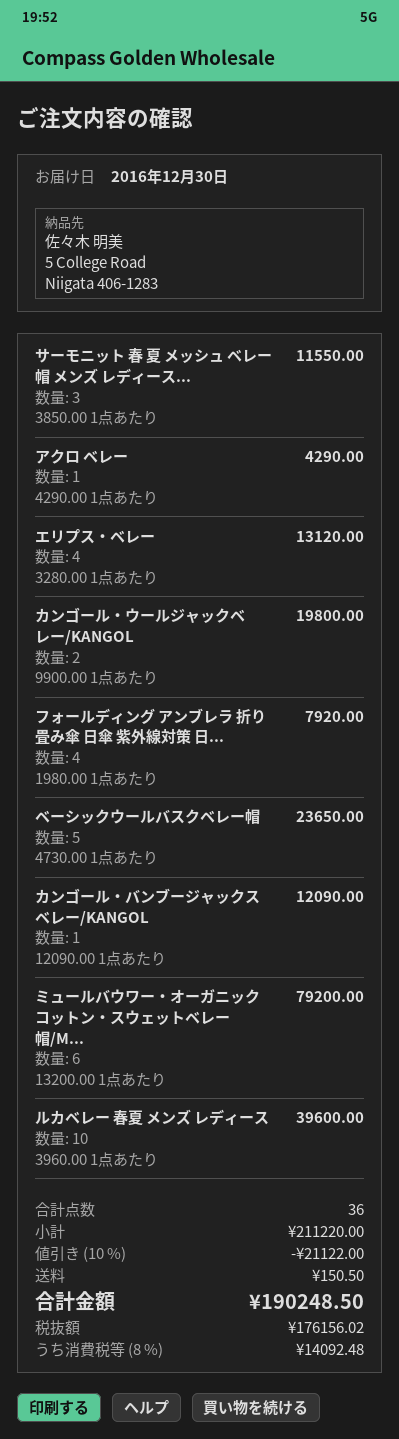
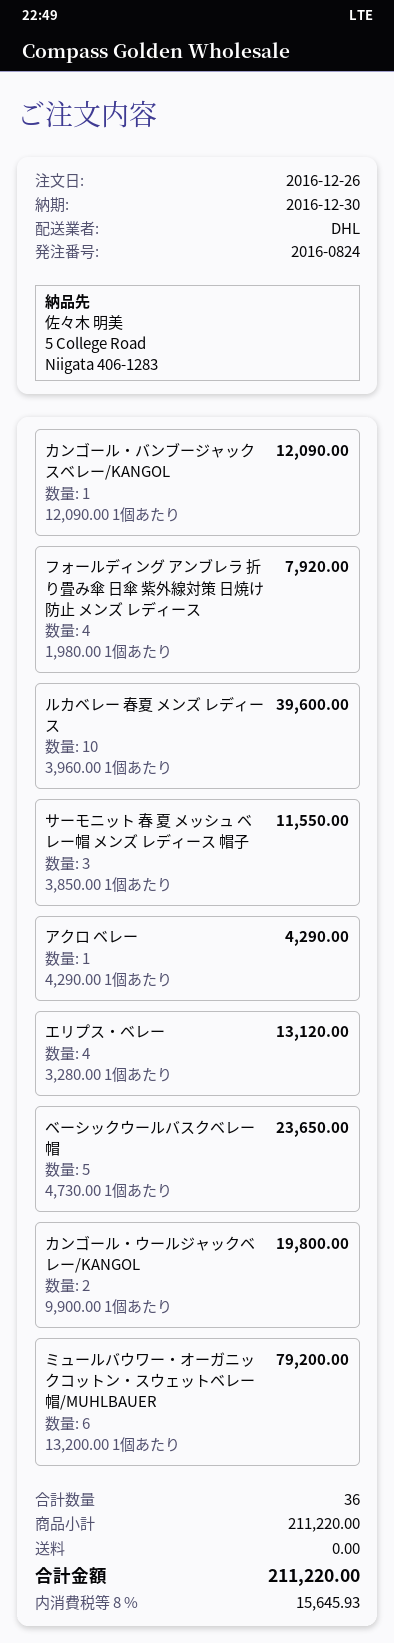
discount: 10% = 21122.00 -> none
shipping: 150.50 -> 0.00
tax: 8% = 14092.48 -> 8% = 15645.93
total: 190248.50 -> 211220.00

